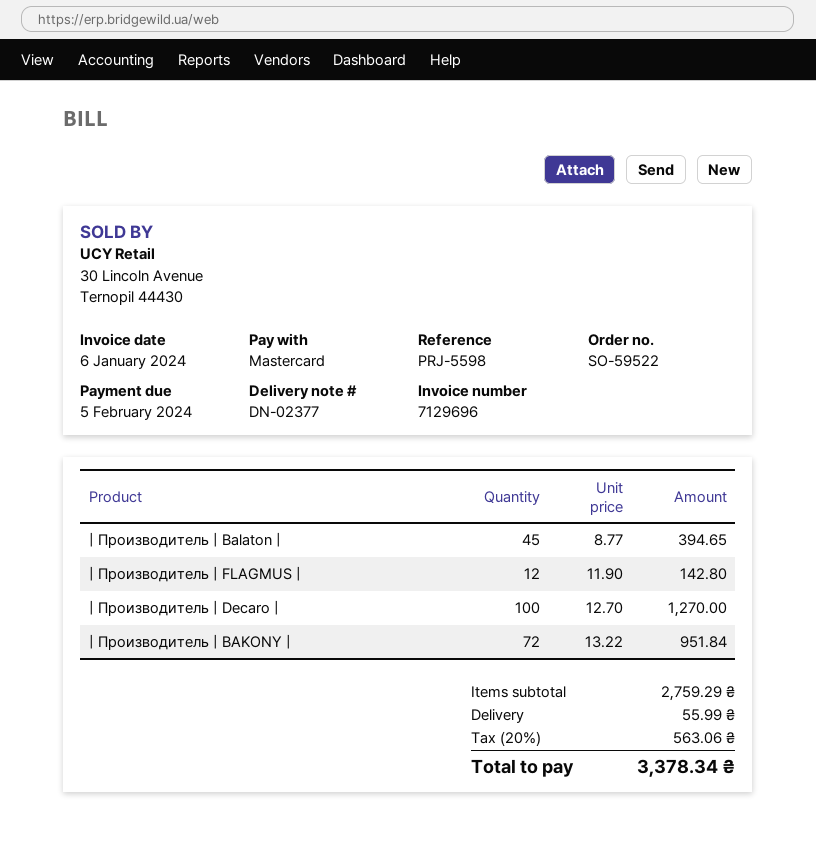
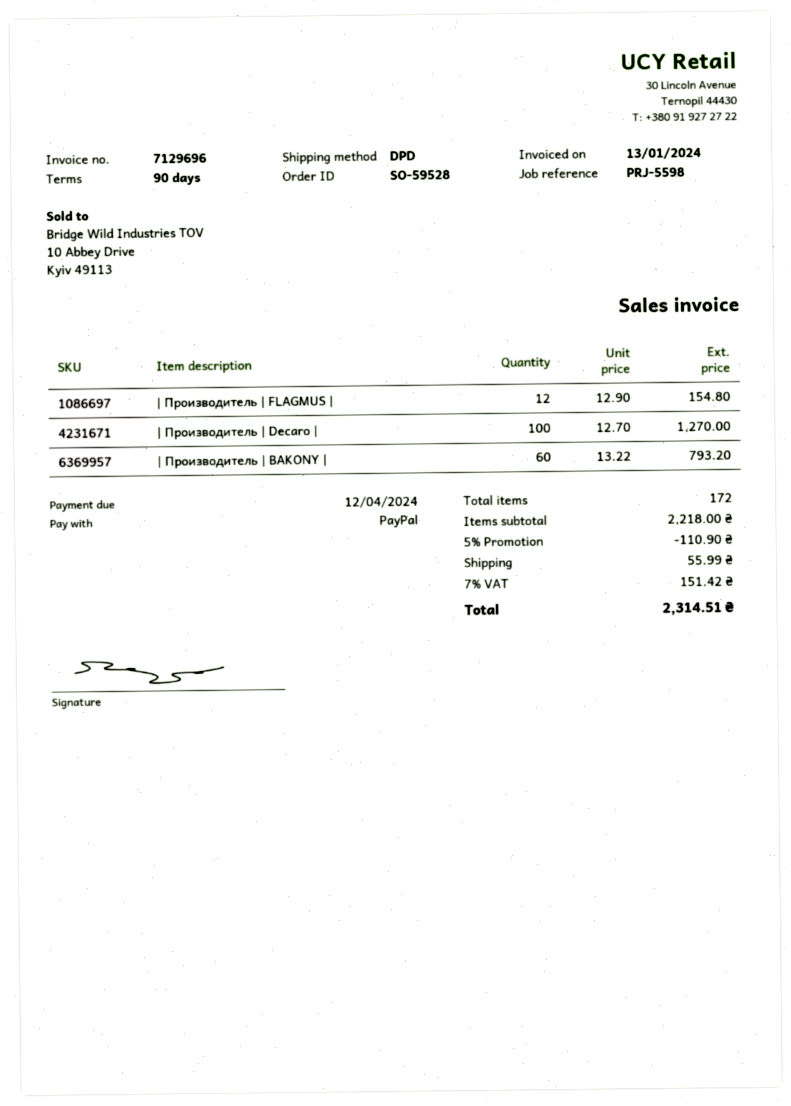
order number: SO-59522 -> SO-59528
invoice date: 2024-01-06 -> 2024-01-13
due date: 2024-02-05 -> 2024-04-12
payment method: Mastercard -> PayPal
| Производитель | Balaton |: 45 x 8.77 = 394.65 -> none
| Производитель | FLAGMUS |: 12 x 11.90 = 142.80 -> 12 x 12.90 = 154.80
| Производитель | BAKONY |: 72 x 13.22 = 951.84 -> 60 x 13.22 = 793.20
subtotal: 2759.29 -> 2218.00
discount: none -> 5% = 110.90
tax: 20% = 563.06 -> 7% = 151.42
total: 3378.34 -> 2314.51

